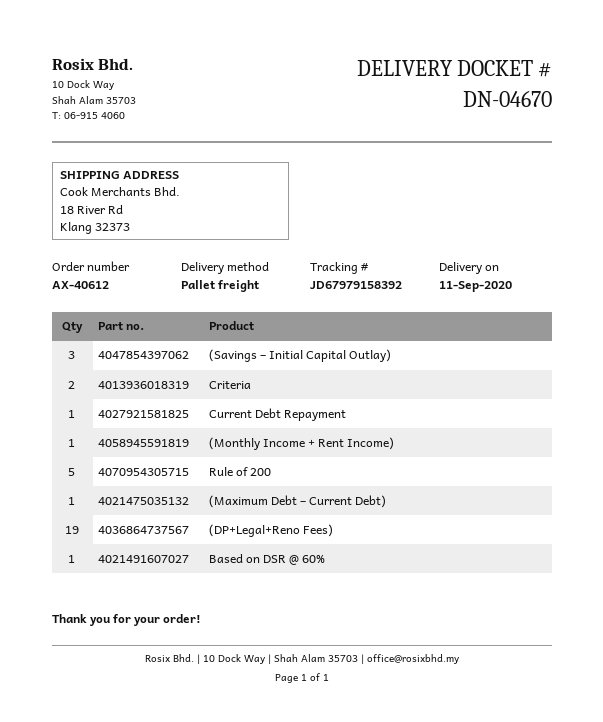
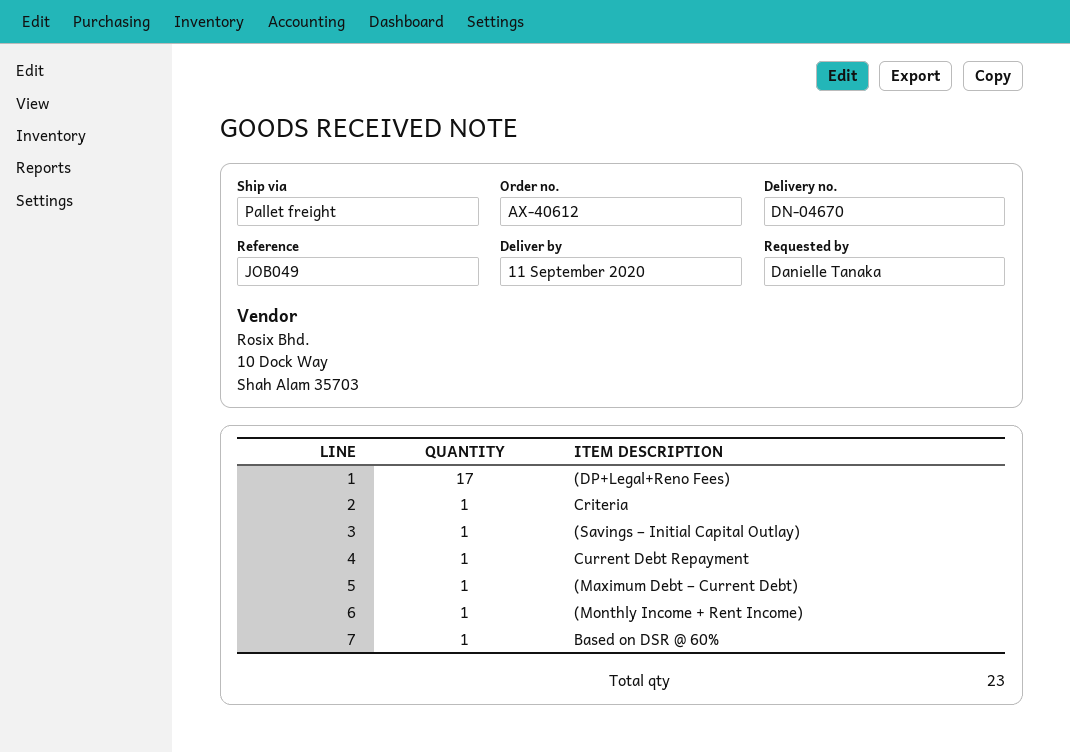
(Savings – Initial Capital Outlay): 3 -> 1
Criteria: 2 -> 1
Rule of 200: 5 -> none
(DP+Legal+Reno Fees): 19 -> 17

